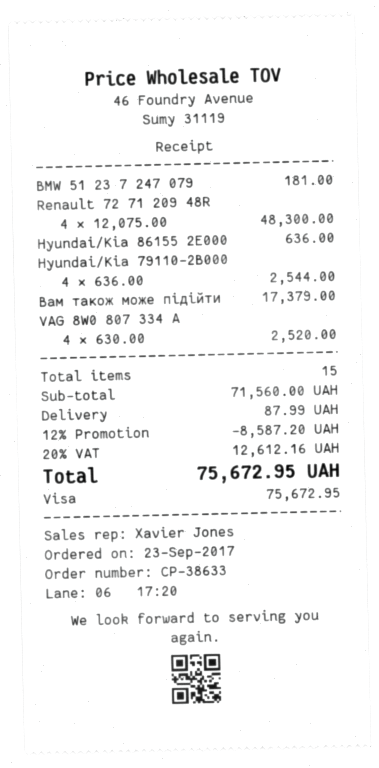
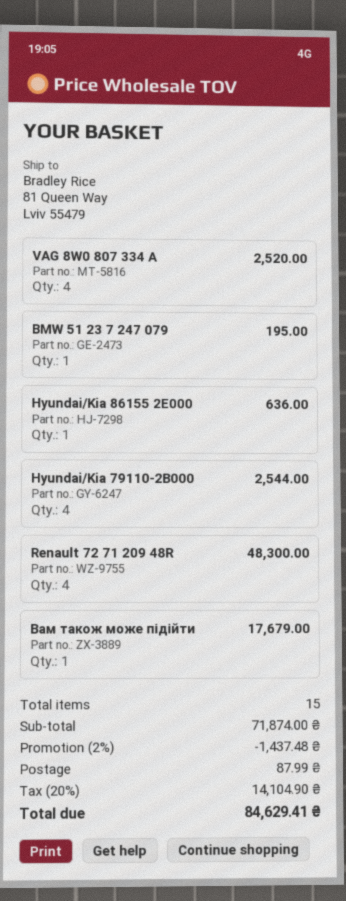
BMW 51 23 7 247 079: 1 for 181.00 -> 1 for 195.00
Вам також може підійти: 1 for 17379.00 -> 1 for 17679.00
subtotal: 71560.00 -> 71874.00
discount: 12% = 8587.20 -> 2% = 1437.48
tax: 20% = 12612.16 -> 20% = 14104.90
total: 75672.95 -> 84629.41

